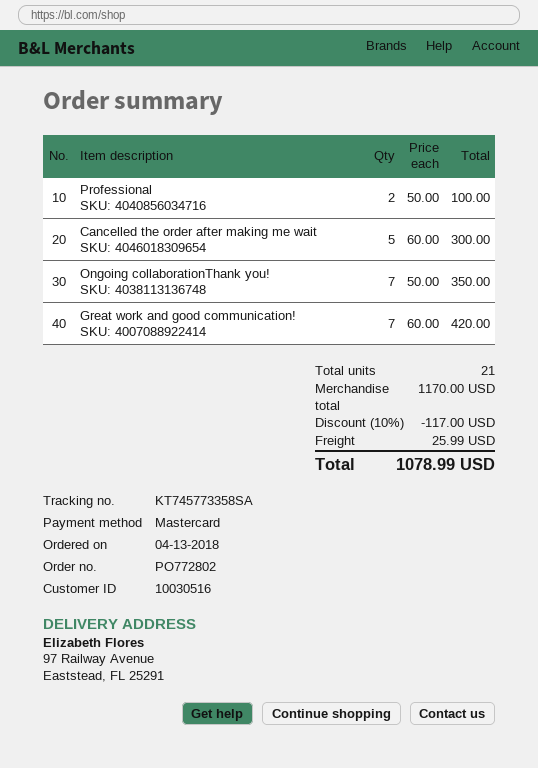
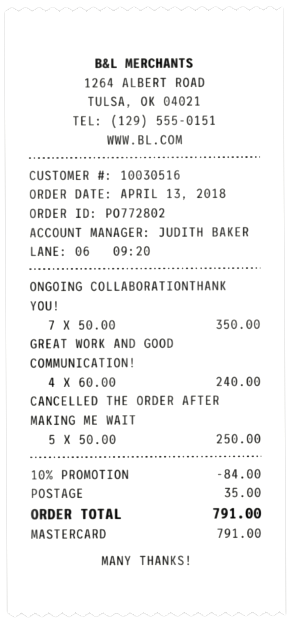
Professional: 2 x 50.00 = 100.00 -> none
Cancelled the order after making me wait: 5 x 60.00 = 300.00 -> 5 x 50.00 = 250.00
Great work and good communication!: 7 x 60.00 = 420.00 -> 4 x 60.00 = 240.00
discount: 10% = 117.00 -> 10% = 84.00
shipping: 25.99 -> 35.00
total: 1078.99 -> 791.00

